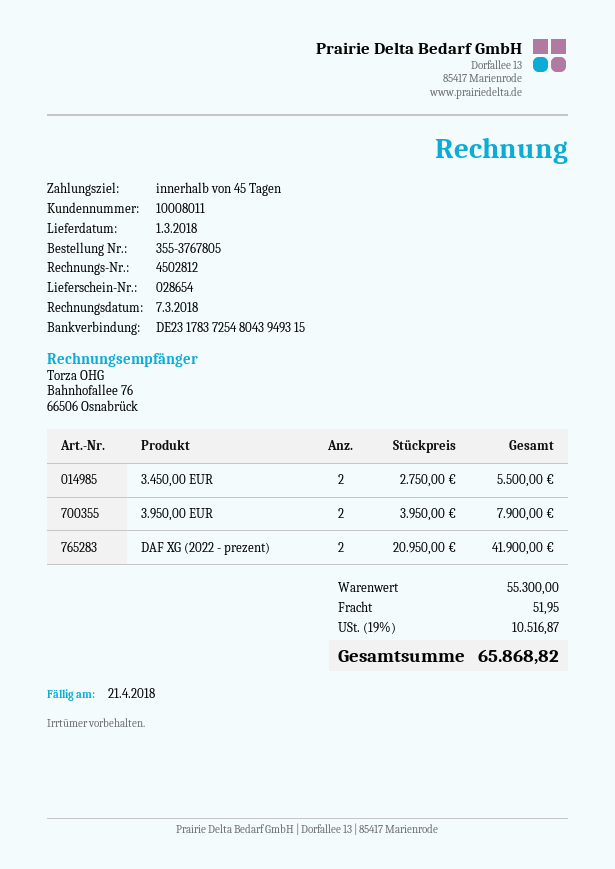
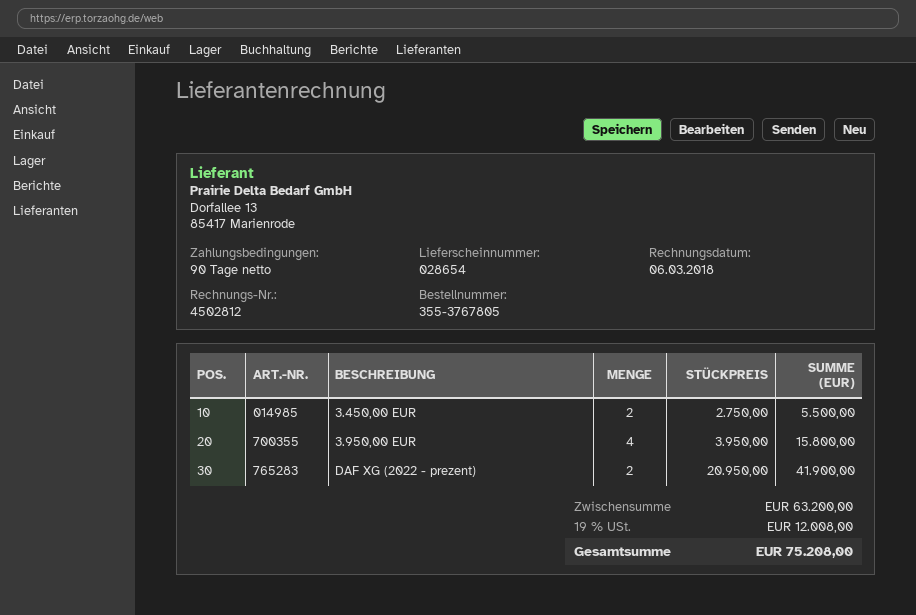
invoice date: 2018-03-07 -> 2018-03-06
payment terms: 45 days -> 90 days
3.950,00 EUR: 2 x 3950.00 = 7900.00 -> 4 x 3950.00 = 15800.00
subtotal: 55300.00 -> 63200.00
shipping: 51.95 -> none
tax: 19% = 10516.87 -> 19% = 12008.00
total: 65868.82 -> 75208.00

